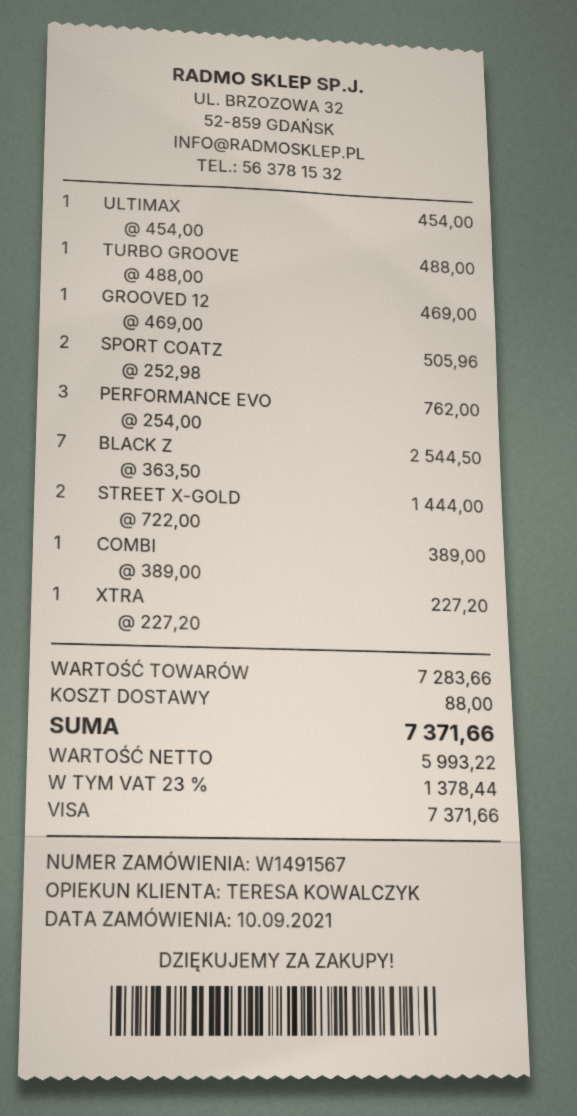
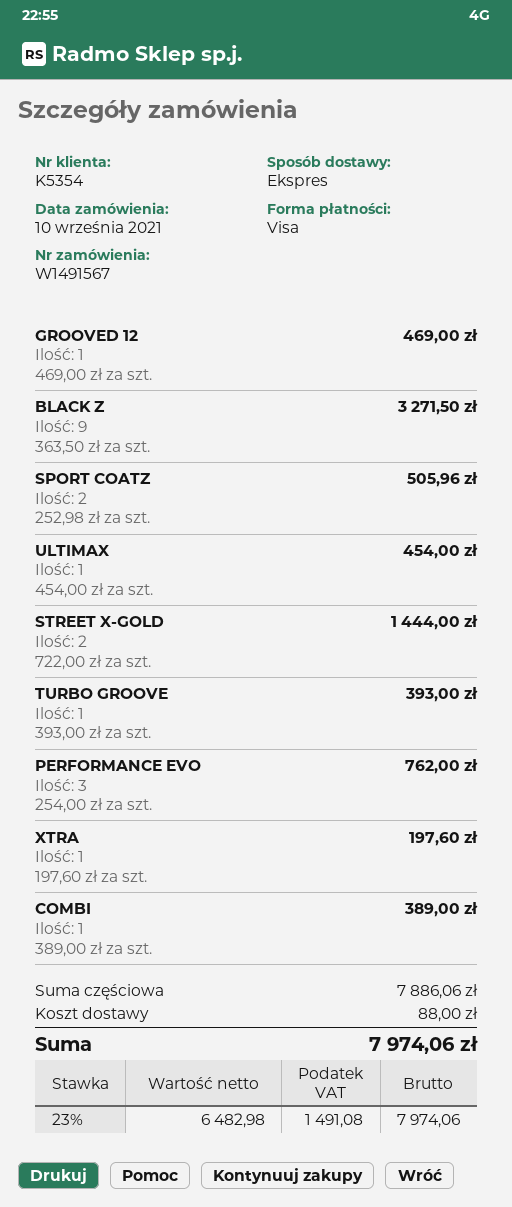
TURBO GROOVE: 1 x 488.00 = 488.00 -> 1 x 393.00 = 393.00
BLACK Z: 7 x 363.50 = 2544.50 -> 9 x 363.50 = 3271.50
XTRA: 1 x 227.20 = 227.20 -> 1 x 197.60 = 197.60
subtotal: 7283.66 -> 7886.06
net: 5993.22 -> 6482.98
tax: 23% = 1378.44 -> 23% = 1491.08
total: 7371.66 -> 7974.06

